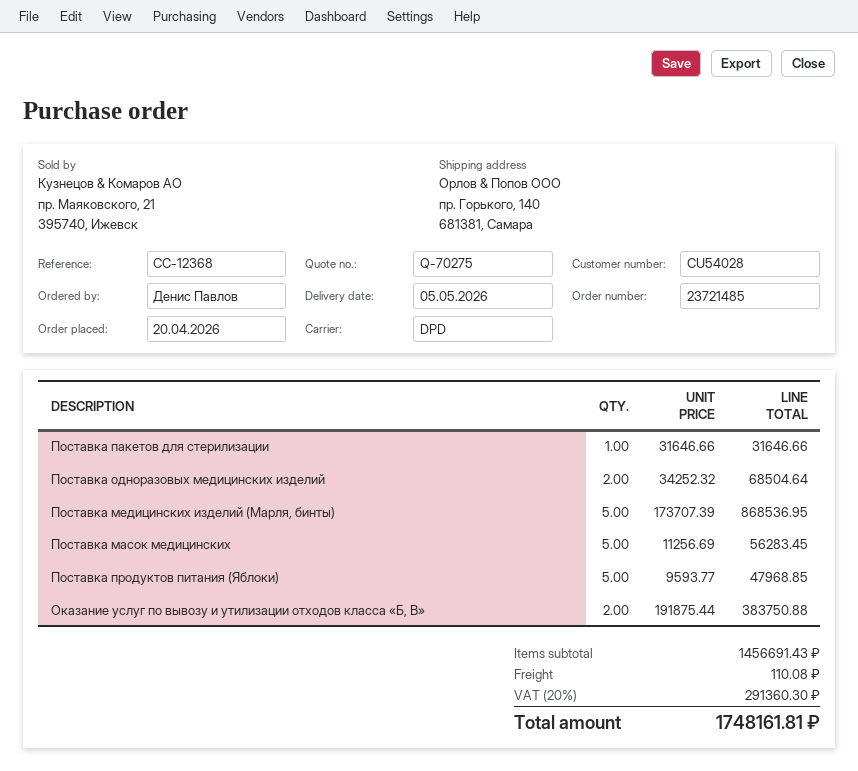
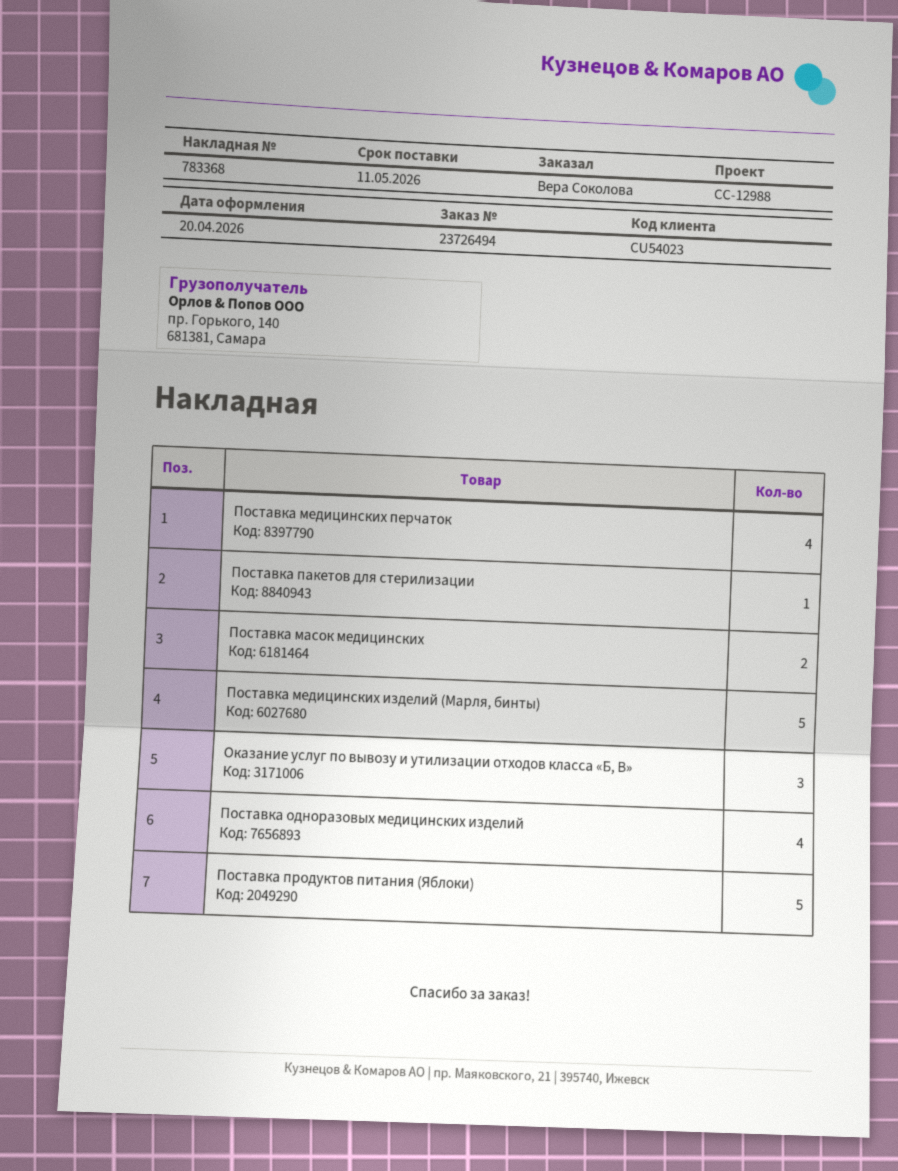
order number: 23721485 -> 23726494
delivery date: 2026-05-05 -> 2026-05-11
customer number: CU54028 -> CU54023
reference: CC-12368 -> CC-12988
ordered by: Денис Павлов -> Вера Соколова
Поставка одноразовых медицинских изделий: 2 -> 4
Поставка масок медицинских: 5 -> 2
Оказание услуг по вывозу и утилизации отходов класса «Б, В»: 2 -> 3
Поставка медицинских перчаток: none -> 4

